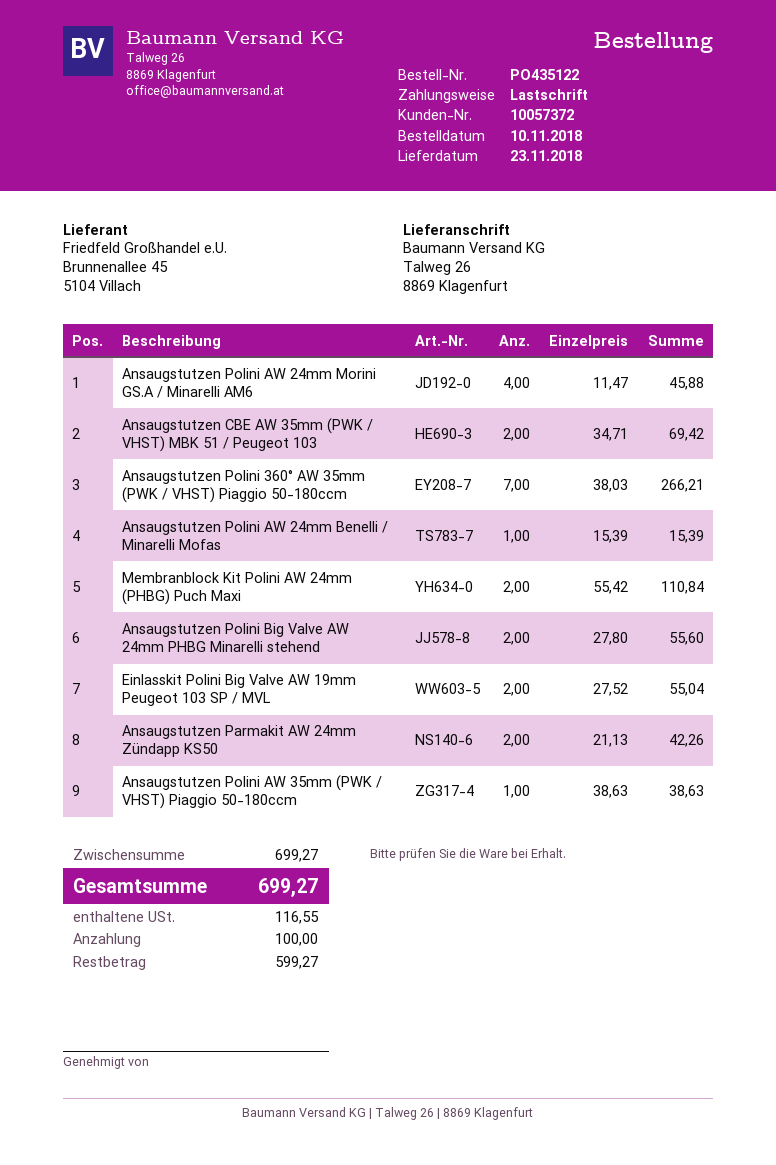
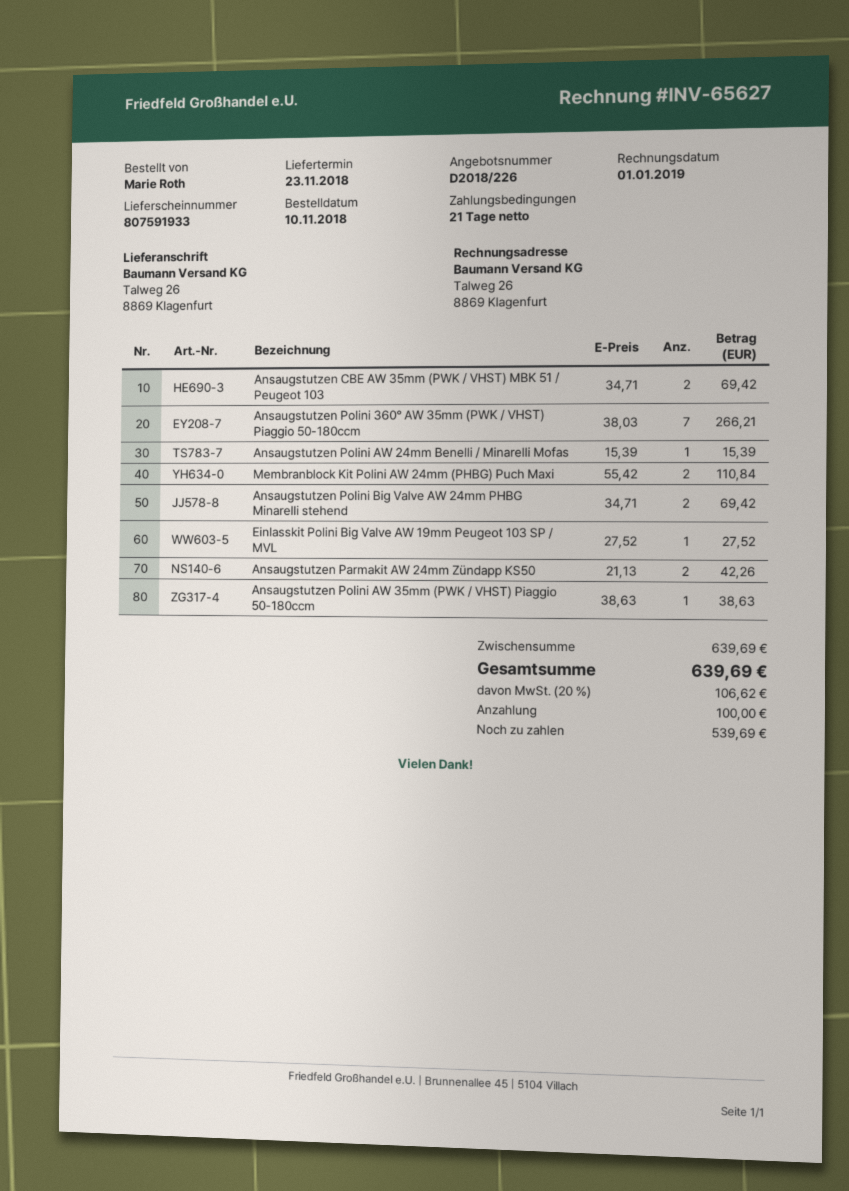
Ansaugstutzen Polini AW 24mm Morini GS.A / Minarelli AM6: 4 x 11.47 = 45.88 -> none
Ansaugstutzen Polini Big Valve AW 24mm PHBG Minarelli stehend: 2 x 27.80 = 55.60 -> 2 x 34.71 = 69.42
Einlasskit Polini Big Valve AW 19mm Peugeot 103 SP / MVL: 2 x 27.52 = 55.04 -> 1 x 27.52 = 27.52
subtotal: 699.27 -> 639.69
tax: 116.55 -> 106.62
total: 699.27 -> 639.69
balance: 599.27 -> 539.69

